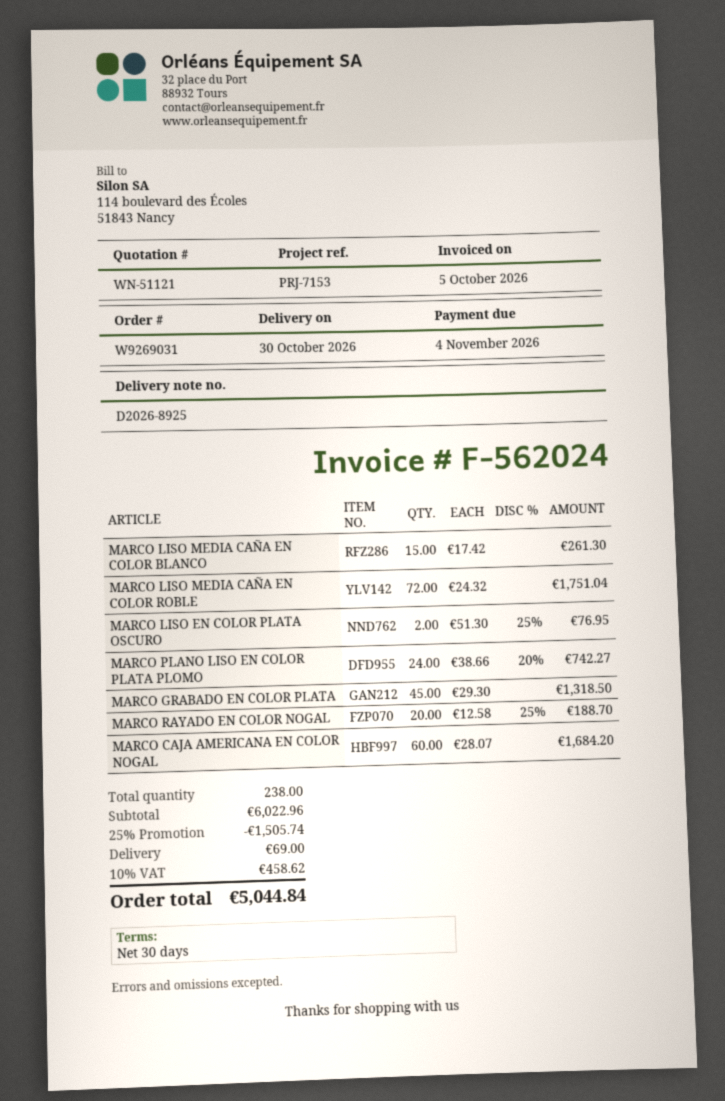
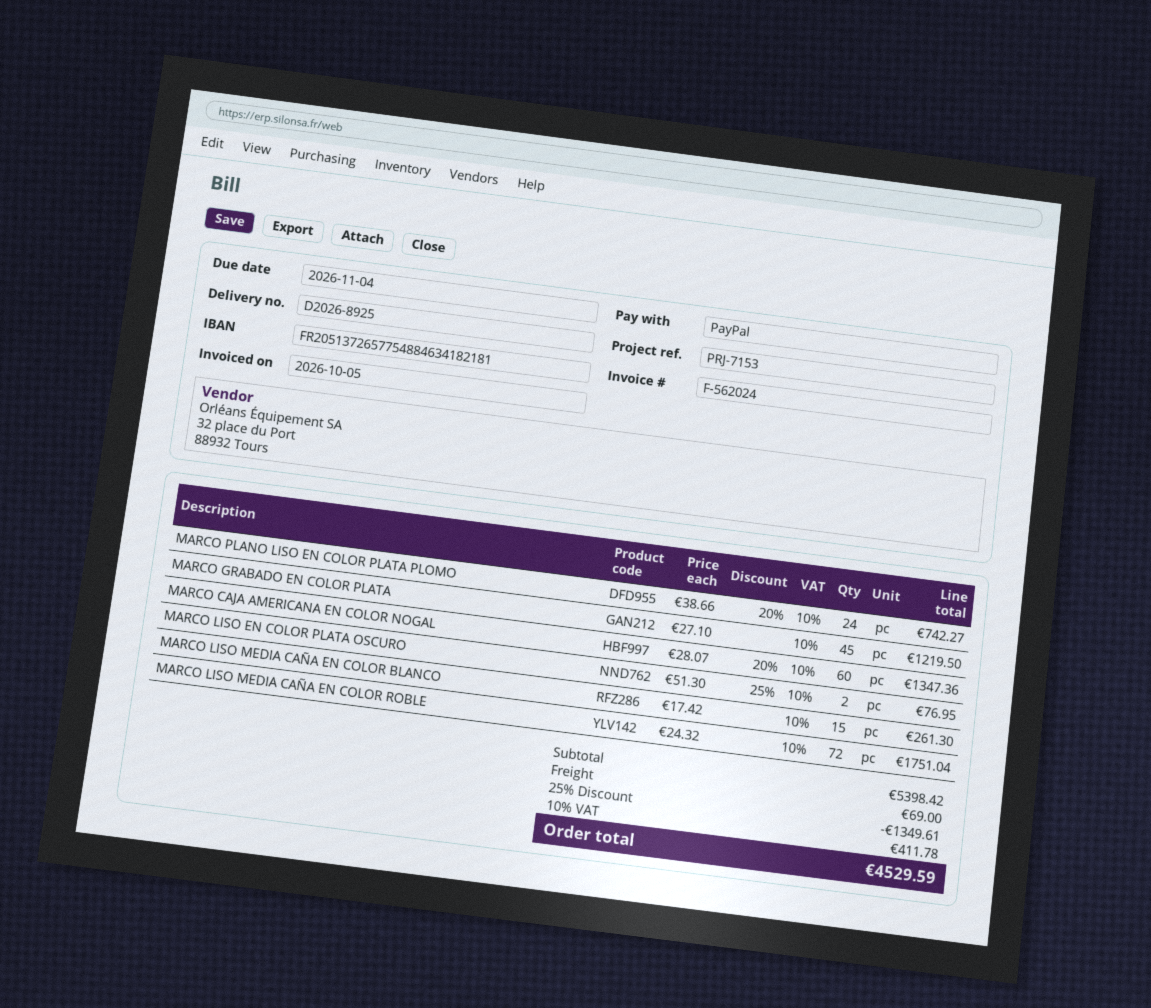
MARCO GRABADO EN COLOR PLATA: 45 x 29.30 = 1318.50 -> 45 x 27.10 = 1219.50
MARCO RAYADO EN COLOR NOGAL: 20 x 12.58 - 25% = 188.70 -> none
MARCO CAJA AMERICANA EN COLOR NOGAL: 60 x 28.07 = 1684.20 -> 60 x 28.07 - 20% = 1347.36
subtotal: 6022.96 -> 5398.42
discount: 25% = 1505.74 -> 25% = 1349.61
tax: 10% = 458.62 -> 10% = 411.78
total: 5044.84 -> 4529.59

